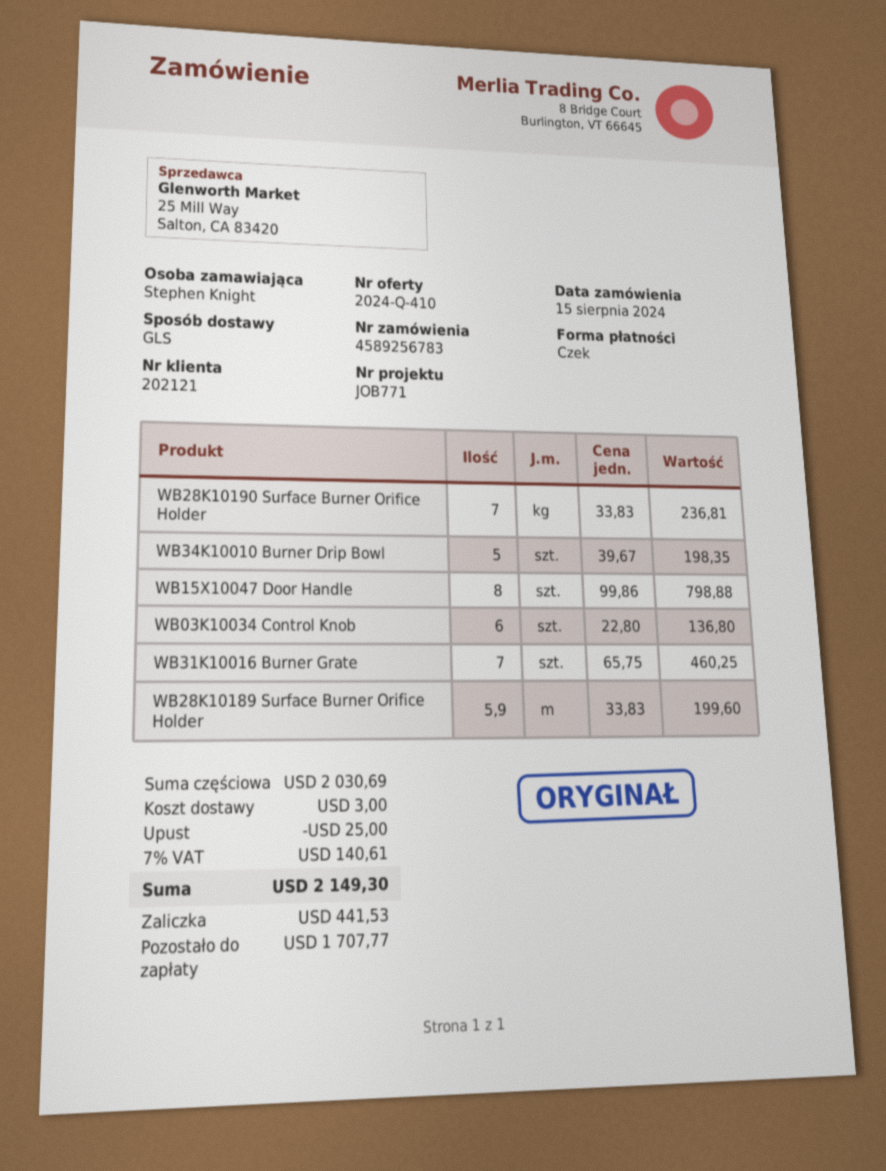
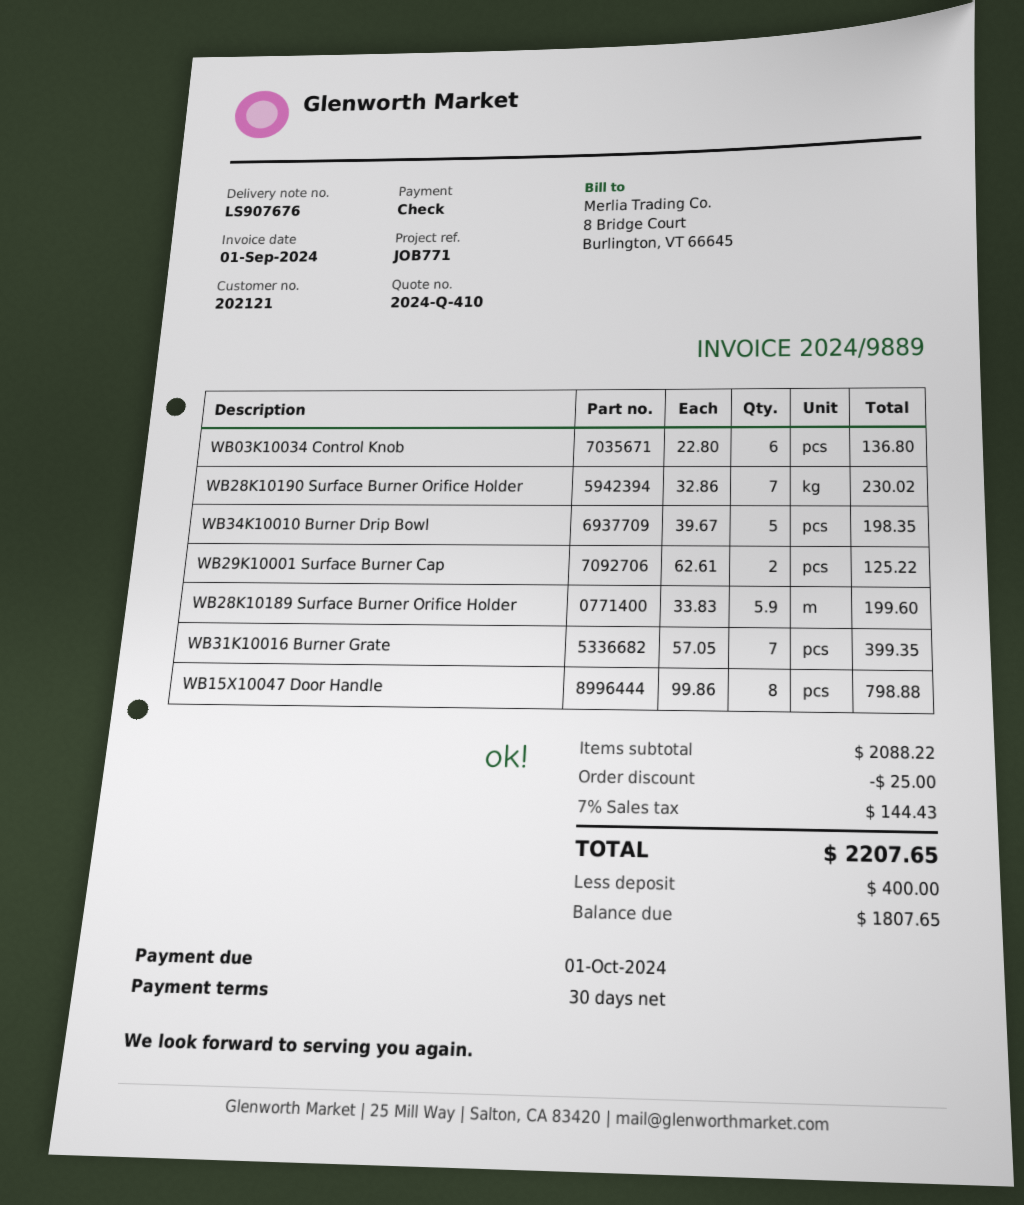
WB28K10190 Surface Burner Orifice Holder: 7 x 33.83 = 236.81 -> 7 x 32.86 = 230.02
WB31K10016 Burner Grate: 7 x 65.75 = 460.25 -> 7 x 57.05 = 399.35
WB29K10001 Surface Burner Cap: none -> 2 x 62.61 = 125.22
subtotal: 2030.69 -> 2088.22
shipping: 3.00 -> none
tax: 7% = 140.61 -> 7% = 144.43
total: 2149.30 -> 2207.65
deposit: 441.53 -> 400.00
balance: 1707.77 -> 1807.65

